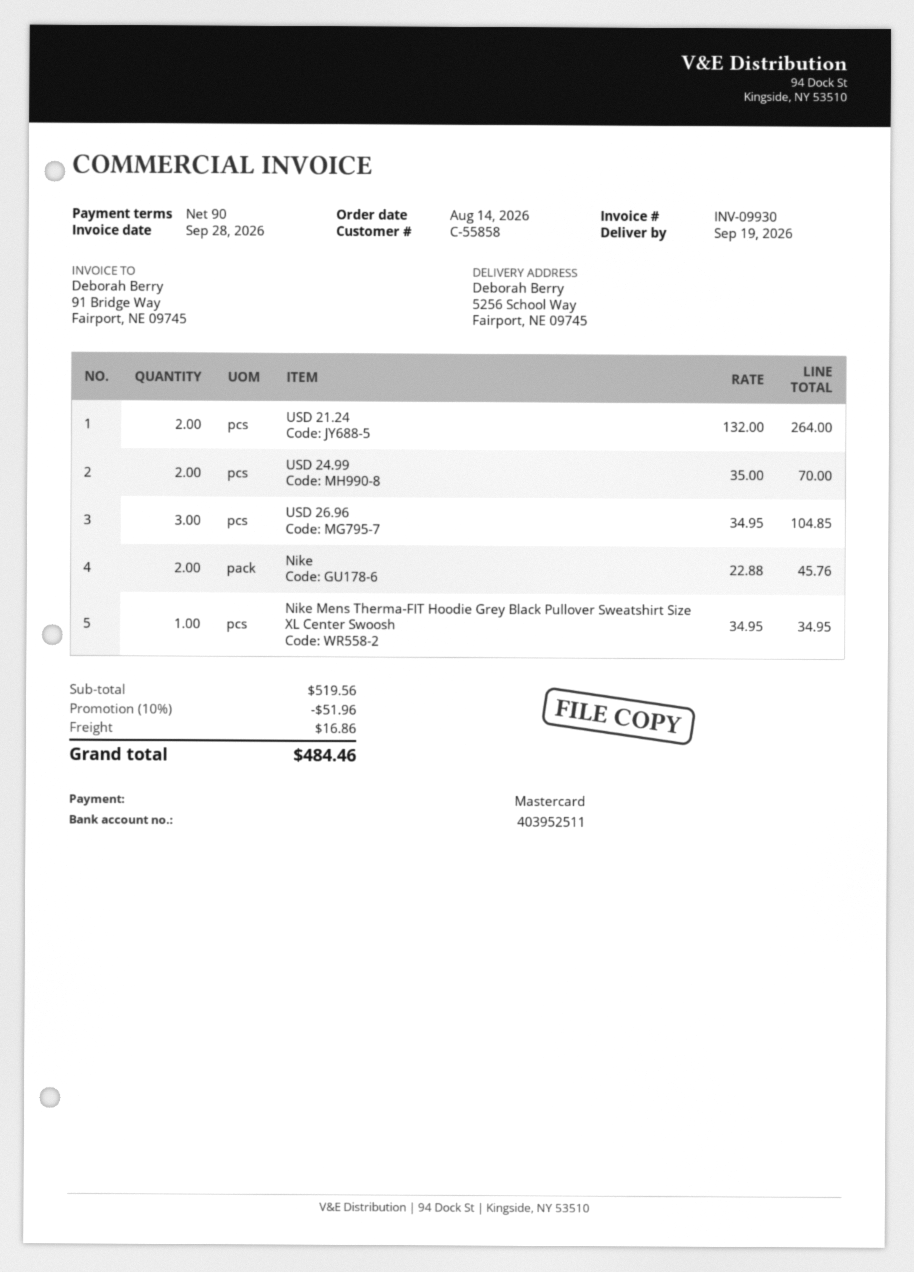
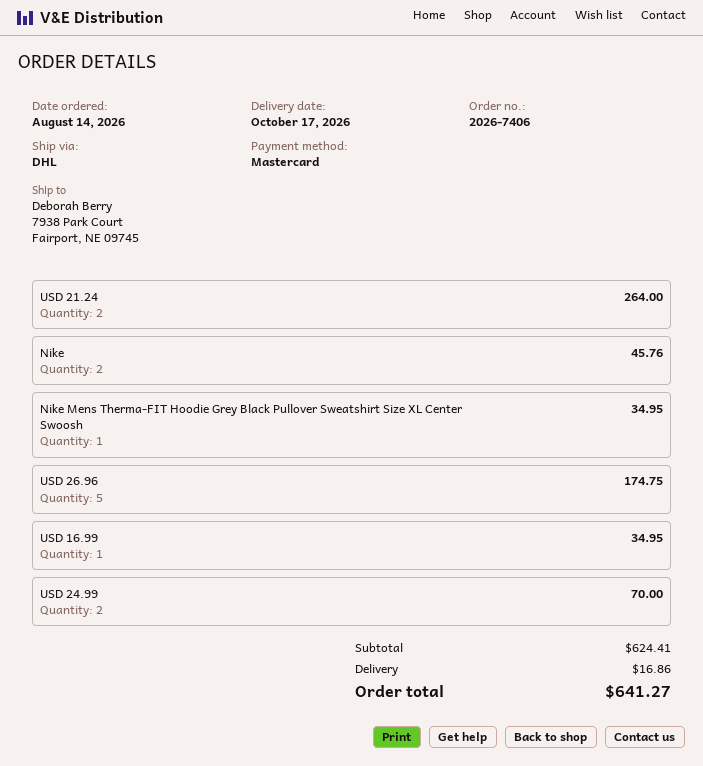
delivery date: 2026-09-19 -> 2026-10-17
ship to: 5256 School Way, Fairport, NE 09745 -> 7938 Park Court, Fairport, NE 09745
USD 26.96: 3 for 104.85 -> 5 for 174.75
USD 16.99: none -> 1 for 34.95
subtotal: 519.56 -> 624.41
discount: 10% = 51.96 -> none
total: 484.46 -> 641.27

